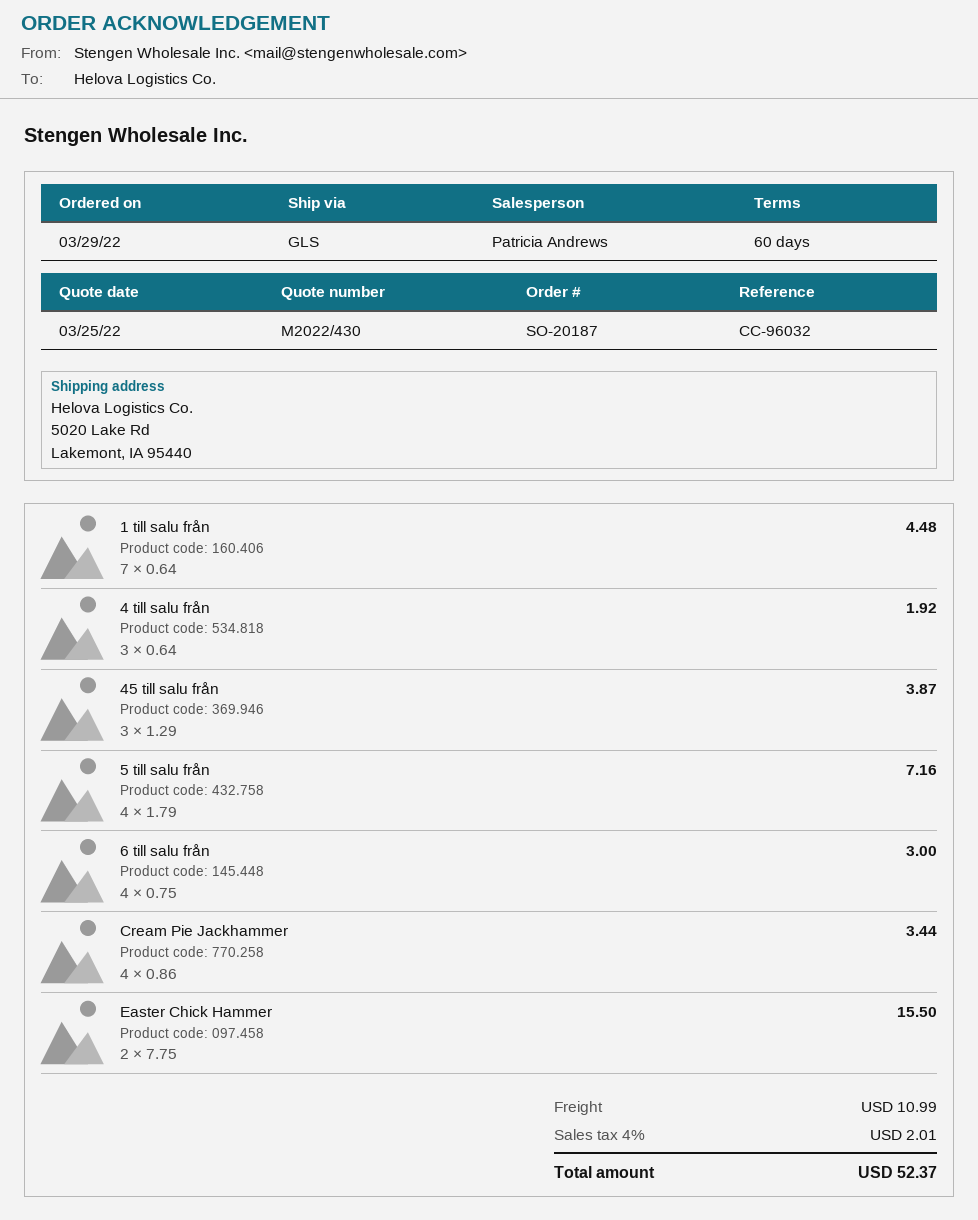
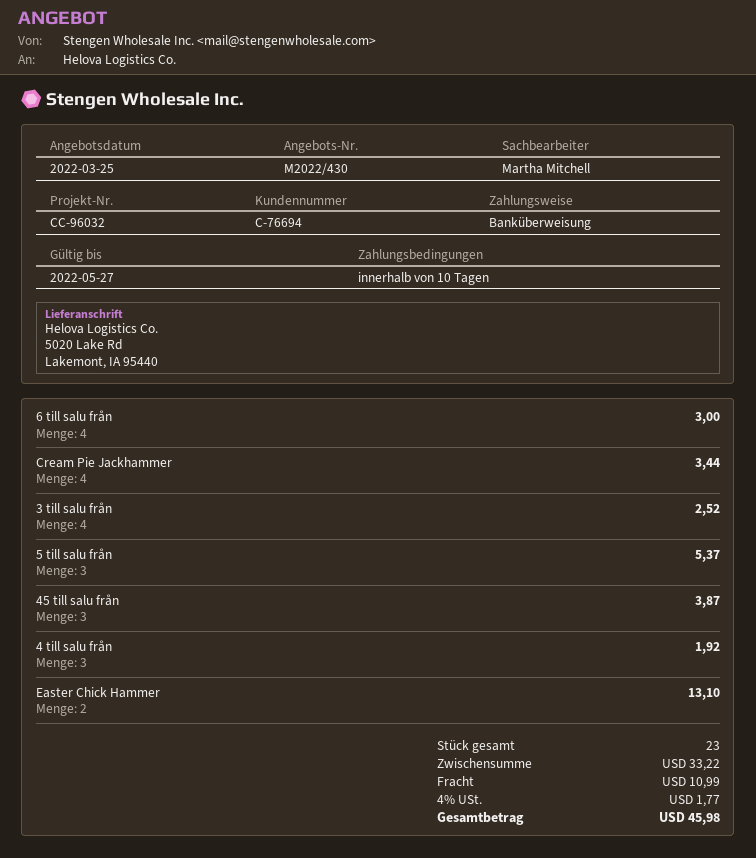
payment terms: 60 days -> 10 days
sales rep: Patricia Andrews -> Martha Mitchell
1 till salu från: 7 for 4.48 -> none
5 till salu från: 4 for 7.16 -> 3 for 5.37
Easter Chick Hammer: 2 for 15.50 -> 2 for 13.10
3 till salu från: none -> 4 for 2.52
tax: 4% = 2.01 -> 4% = 1.77
total: 52.37 -> 45.98

